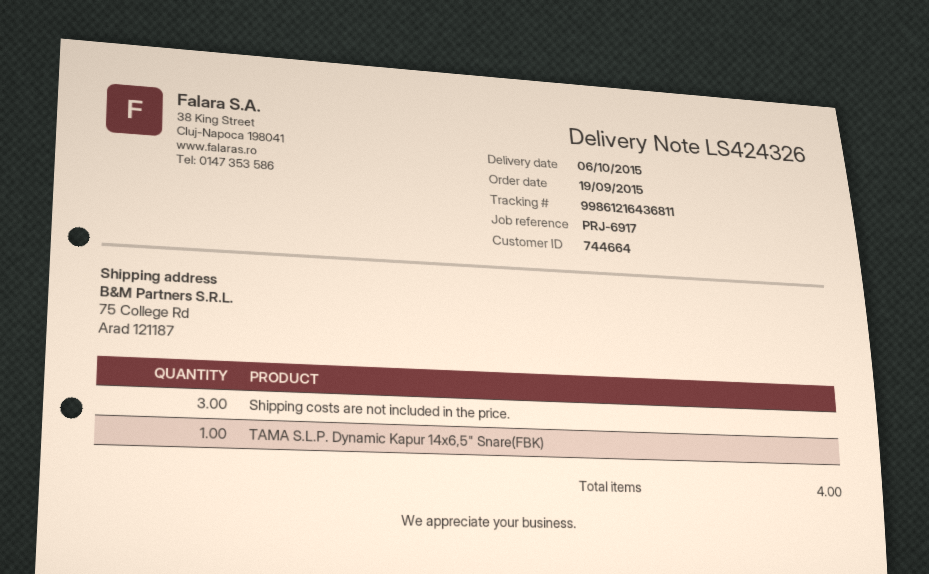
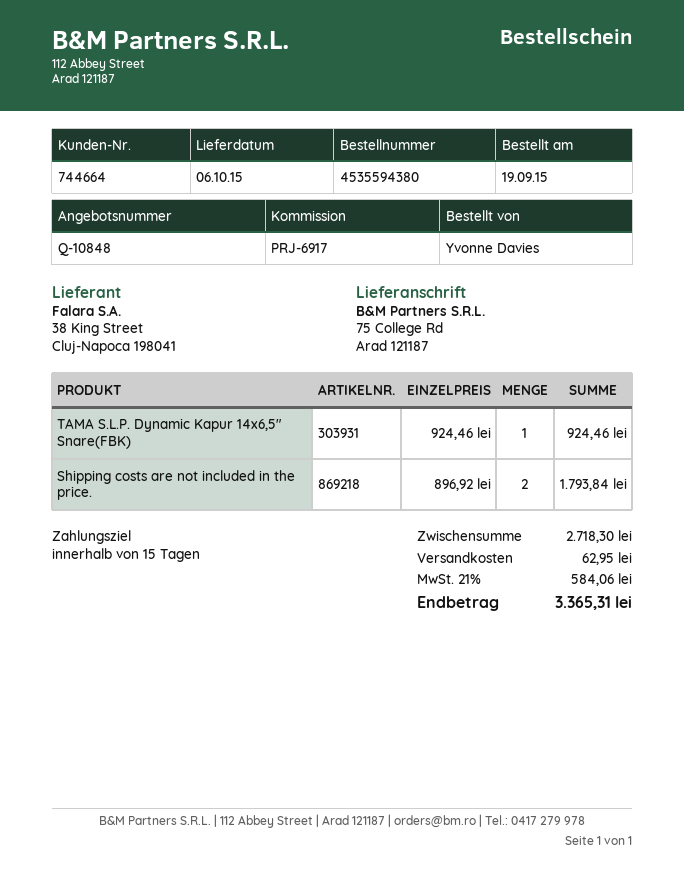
Shipping costs are not included in the price.: 3 -> 2

